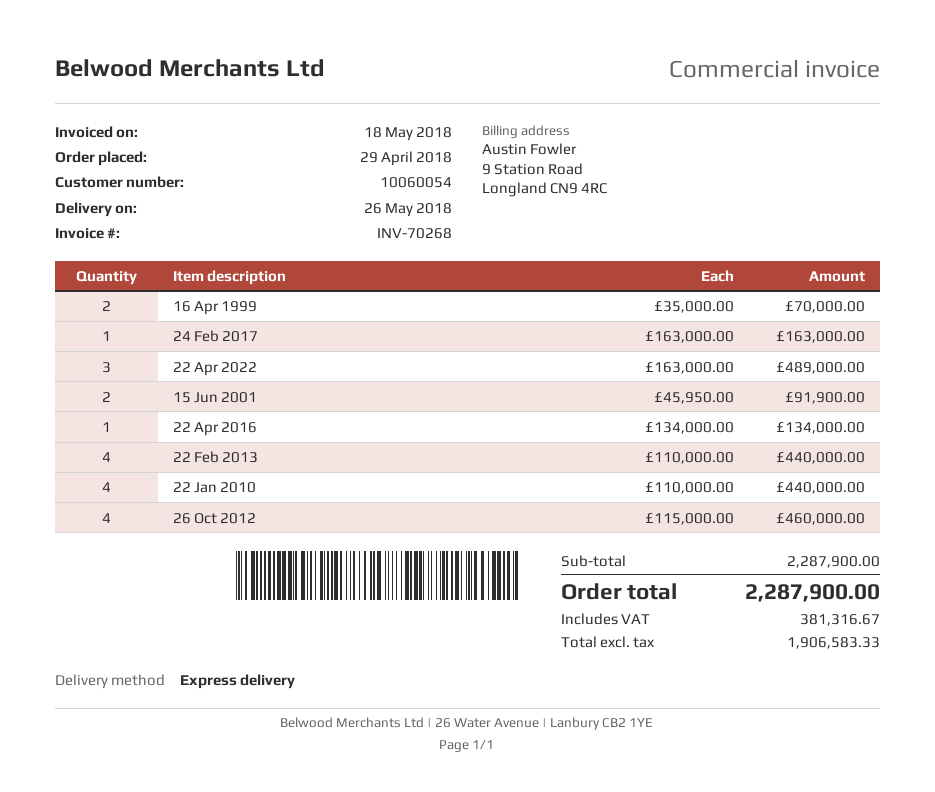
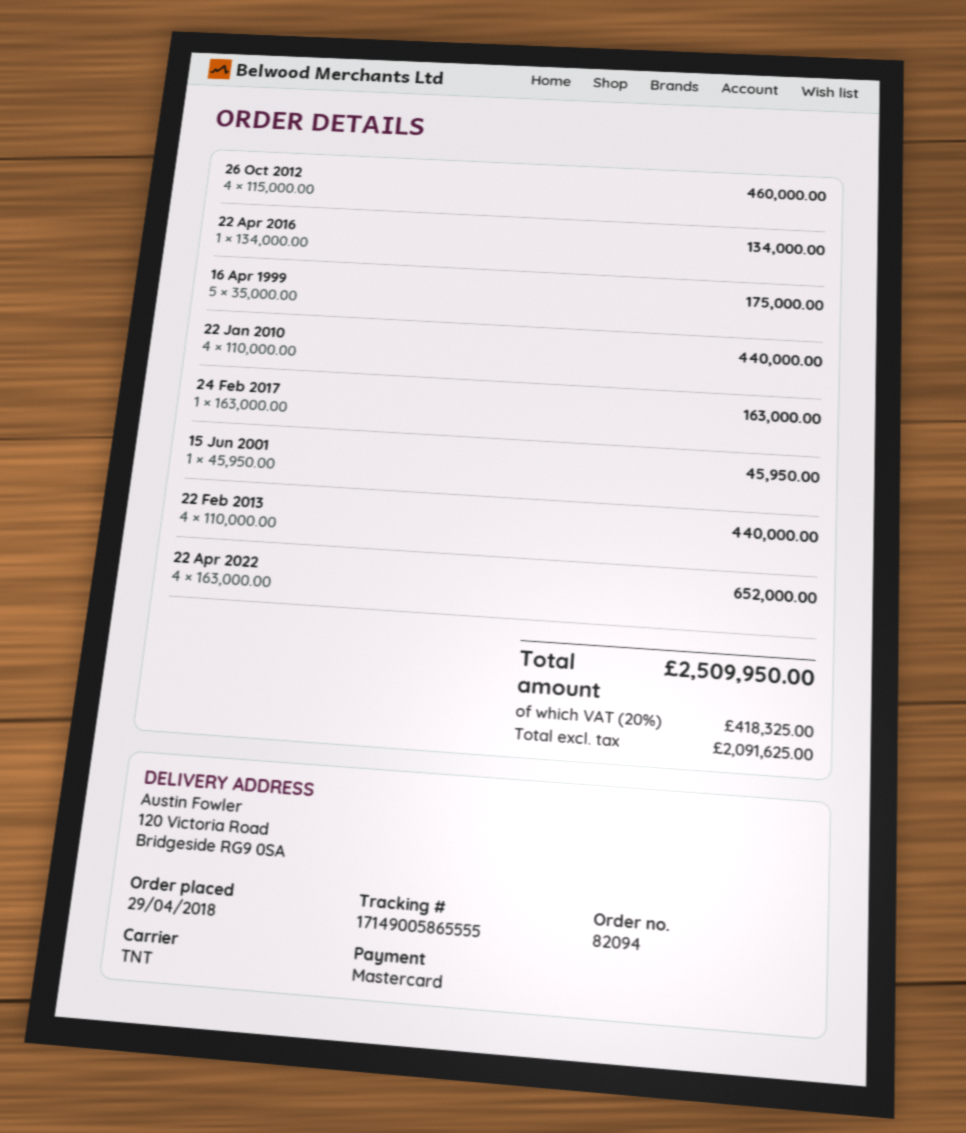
shipping method: express -> TNT
16 Apr 1999: 2 x 35000.00 = 70000.00 -> 5 x 35000.00 = 175000.00
22 Apr 2022: 3 x 163000.00 = 489000.00 -> 4 x 163000.00 = 652000.00
15 Jun 2001: 2 x 45950.00 = 91900.00 -> 1 x 45950.00 = 45950.00
net: 1906583.33 -> 2091625.00
tax: 381316.67 -> 418325.00
total: 2287900.00 -> 2509950.00

